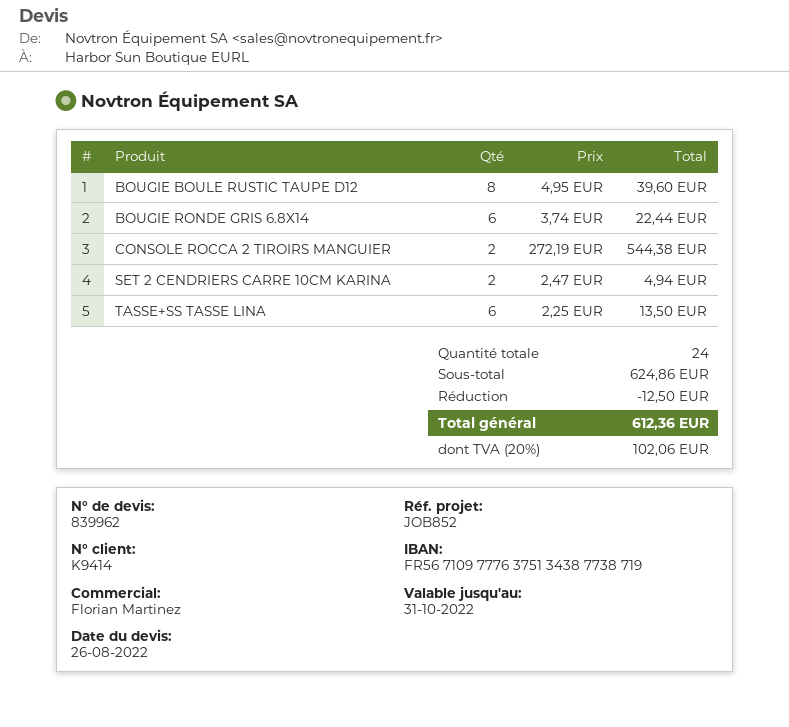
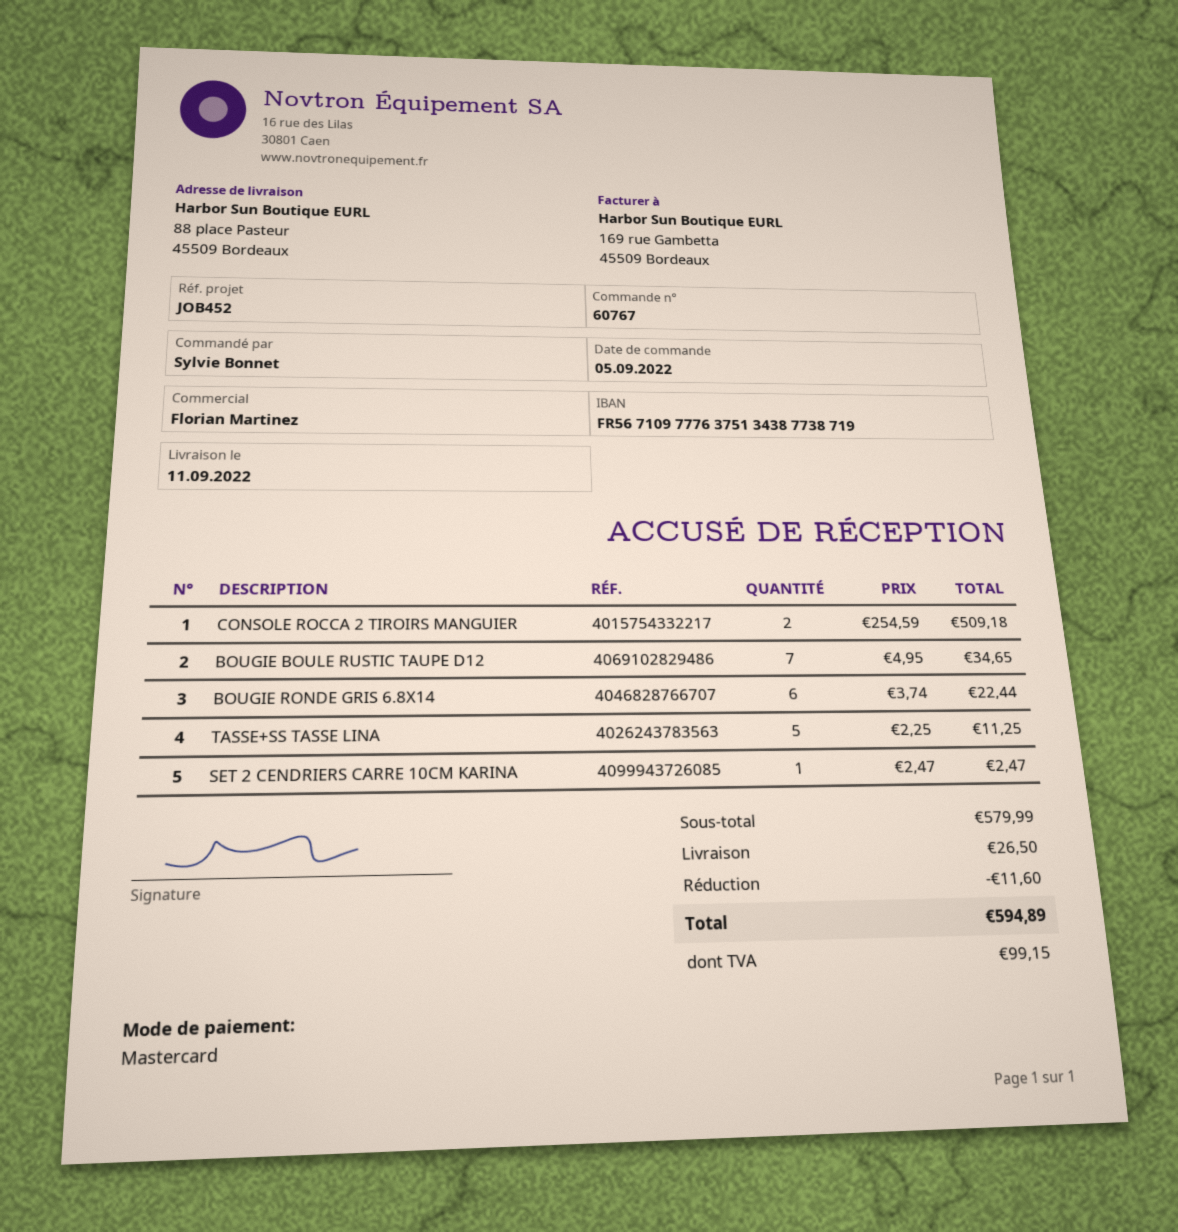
reference: JOB852 -> JOB452
BOUGIE BOULE RUSTIC TAUPE D12: 8 x 4.95 = 39.60 -> 7 x 4.95 = 34.65
CONSOLE ROCCA 2 TIROIRS MANGUIER: 2 x 272.19 = 544.38 -> 2 x 254.59 = 509.18
SET 2 CENDRIERS CARRE 10CM KARINA: 2 x 2.47 = 4.94 -> 1 x 2.47 = 2.47
TASSE+SS TASSE LINA: 6 x 2.25 = 13.50 -> 5 x 2.25 = 11.25
subtotal: 624.86 -> 579.99
discount: 12.50 -> 11.60
shipping: none -> 26.50
tax: 102.06 -> 99.15
total: 612.36 -> 594.89

